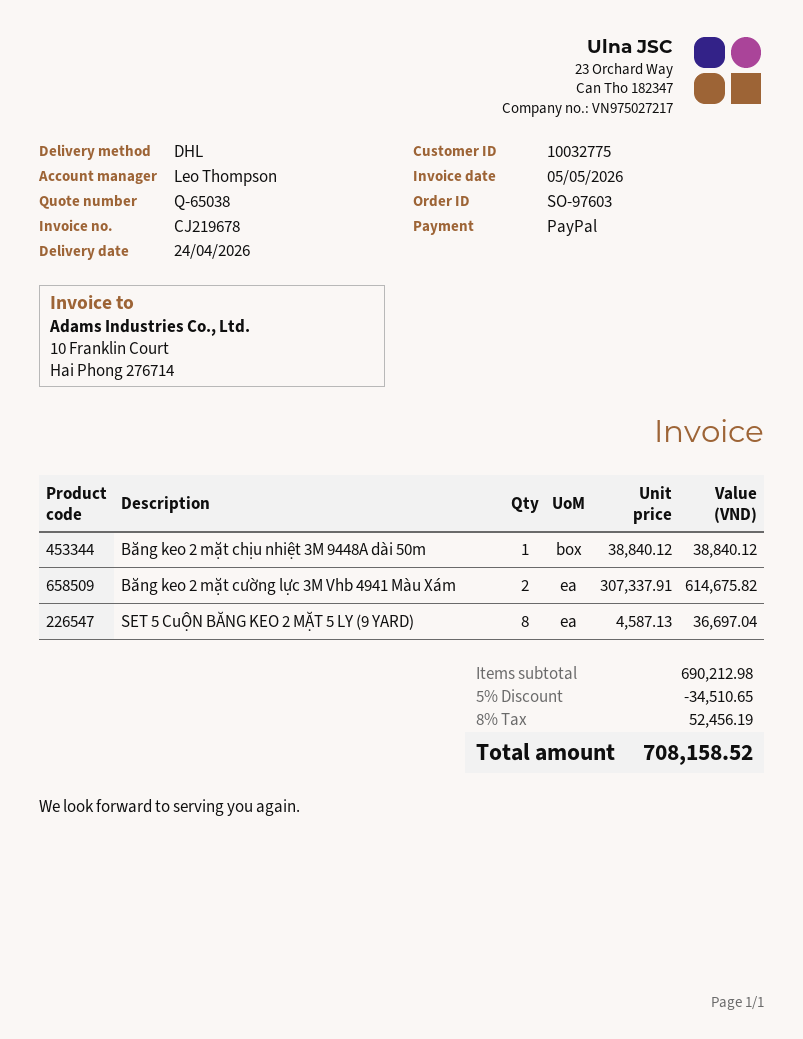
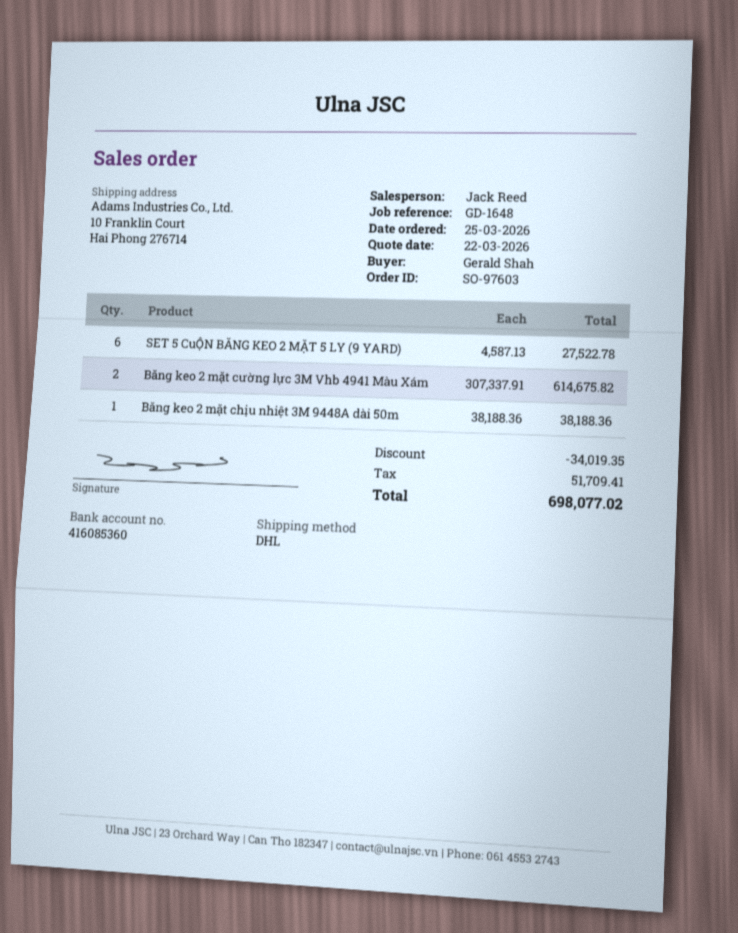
sales rep: Leo Thompson -> Jack Reed
Băng keo 2 mặt chịu nhiệt 3M 9448A dài 50m: 1 x 38840.12 = 38840.12 -> 1 x 38188.36 = 38188.36
SET 5 CuỘN BĂNG KEO 2 MẶT 5 LY (9 YARD): 8 x 4587.13 = 36697.04 -> 6 x 4587.13 = 27522.78
discount: 34510.65 -> 34019.35
tax: 52456.19 -> 51709.41
total: 708158.52 -> 698077.02

